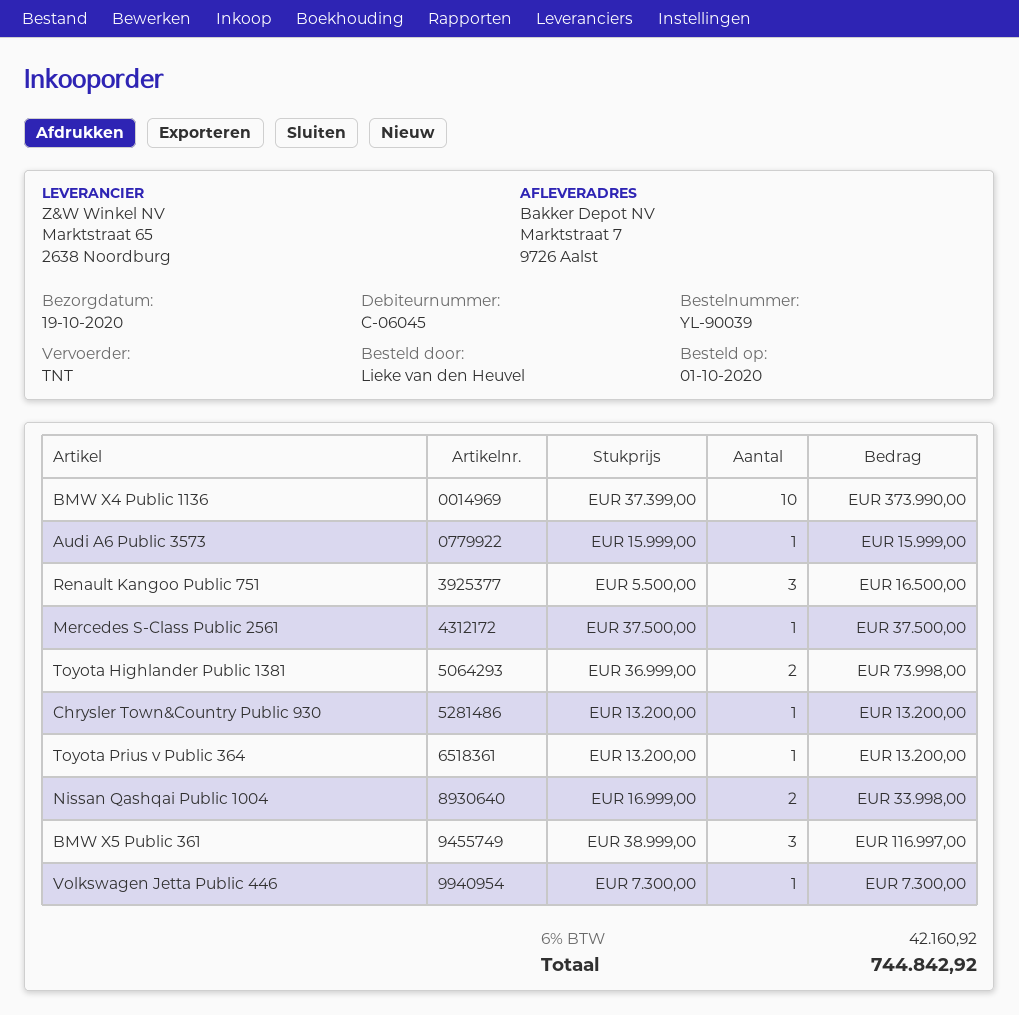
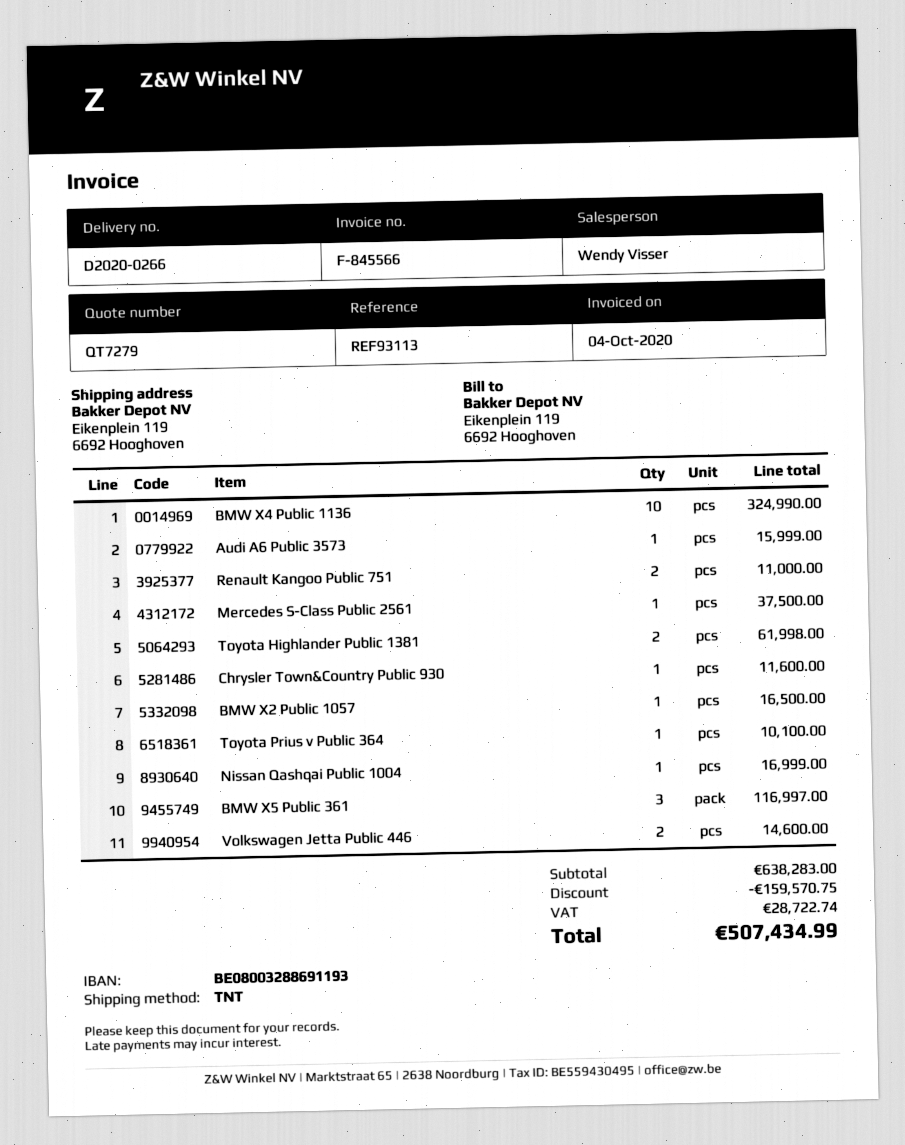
ship to: Marktstraat 7, 9726 Aalst -> Eikenplein 119, 6692 Hooghoven
BMW X4 Public 1136: 10 for 373990.00 -> 10 for 324990.00
Renault Kangoo Public 751: 3 for 16500.00 -> 2 for 11000.00
Toyota Highlander Public 1381: 2 for 73998.00 -> 2 for 61998.00
Chrysler Town&Country Public 930: 1 for 13200.00 -> 1 for 11600.00
Toyota Prius v Public 364: 1 for 13200.00 -> 1 for 10100.00
Nissan Qashqai Public 1004: 2 for 33998.00 -> 1 for 16999.00
Volkswagen Jetta Public 446: 1 for 7300.00 -> 2 for 14600.00
BMW X2 Public 1057: none -> 1 for 16500.00
discount: none -> 159570.75
tax: 42160.92 -> 28722.74
total: 744842.92 -> 507434.99

